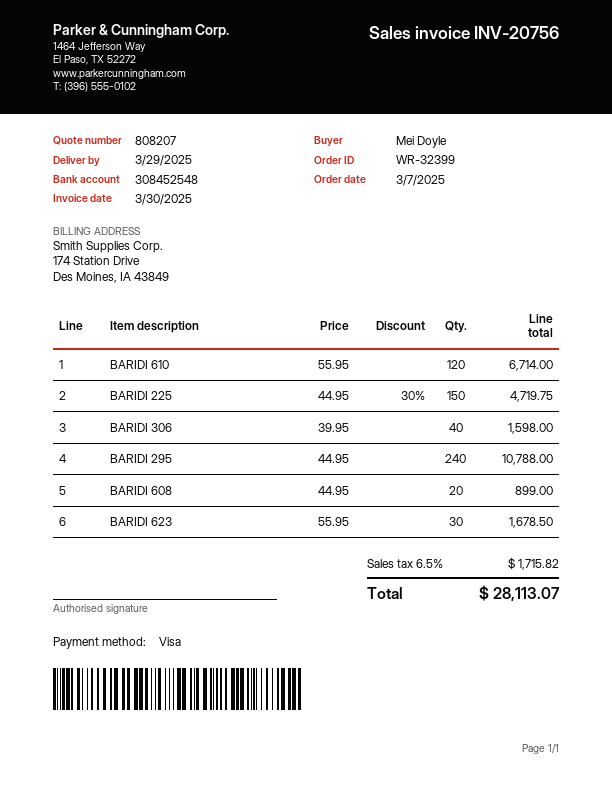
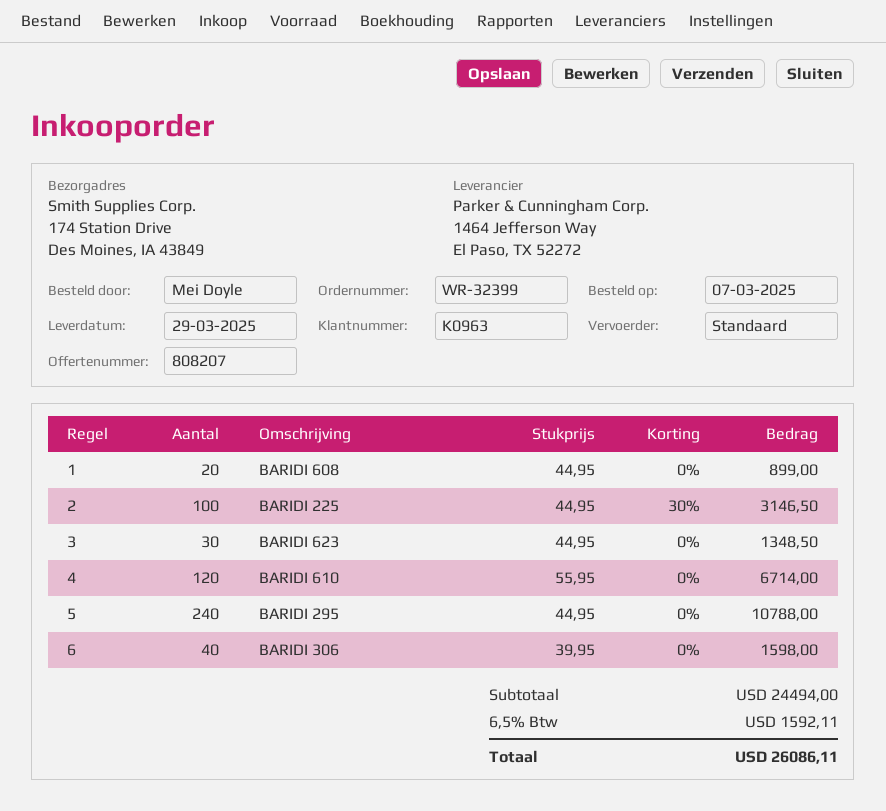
BARIDI 225: 150 x 44.95 - 30% = 4719.75 -> 100 x 44.95 - 30% = 3146.50
BARIDI 623: 30 x 55.95 = 1678.50 -> 30 x 44.95 = 1348.50
tax: 6.5% = 1715.82 -> 6.5% = 1592.11
total: 28113.07 -> 26086.11

